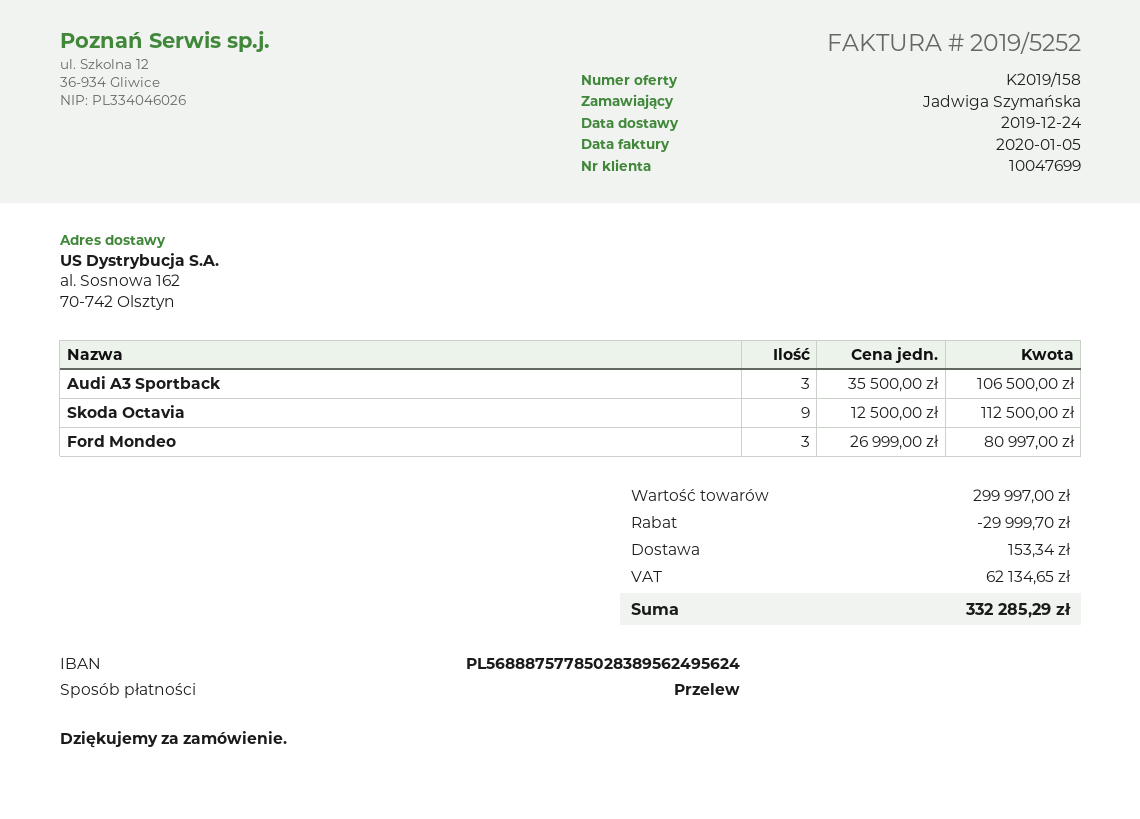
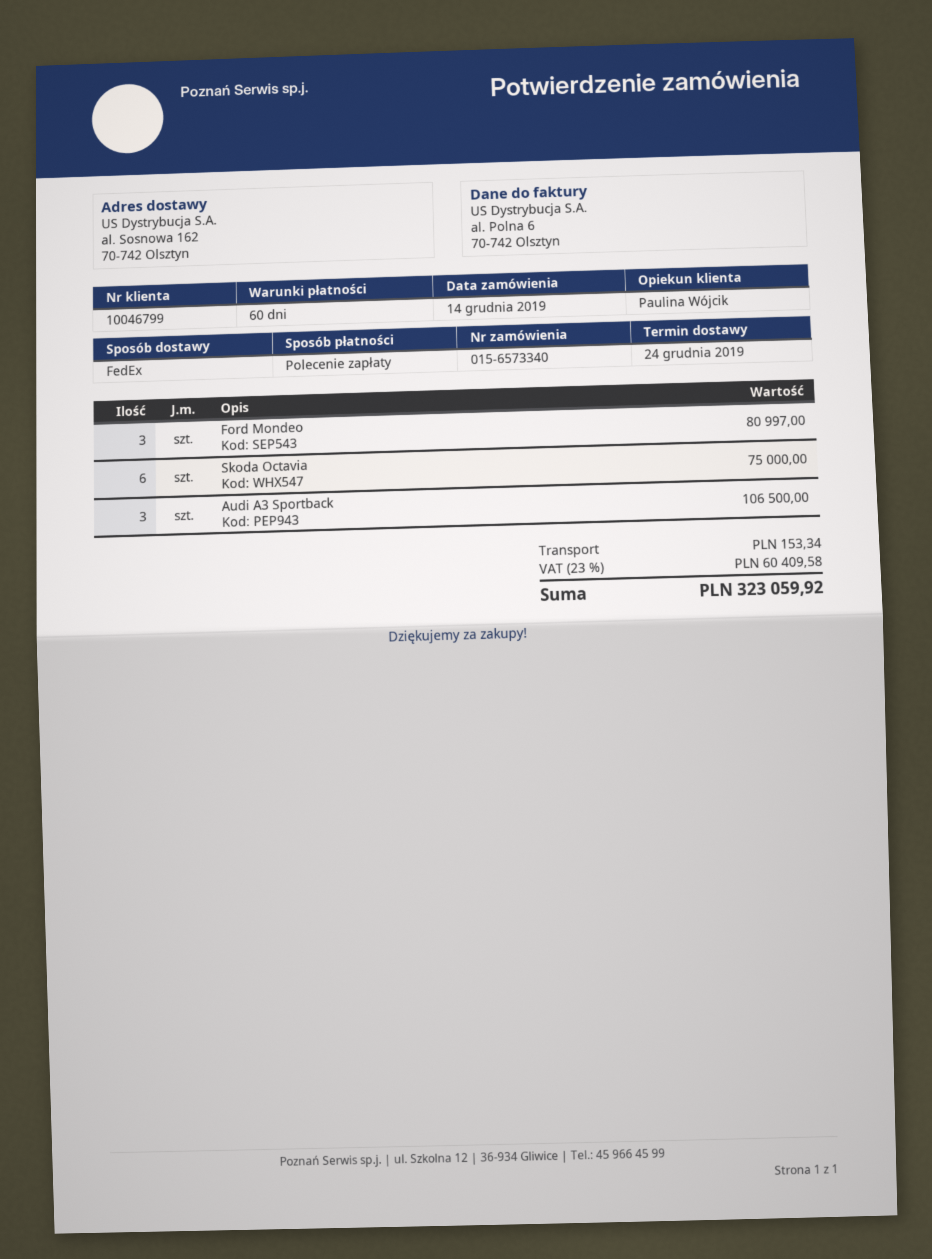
customer number: 10047699 -> 10046799
payment method: bank transfer -> direct debit
Skoda Octavia: 9 for 112500.00 -> 6 for 75000.00
discount: 29999.70 -> none
tax: 62134.65 -> 60409.58
total: 332285.29 -> 323059.92

